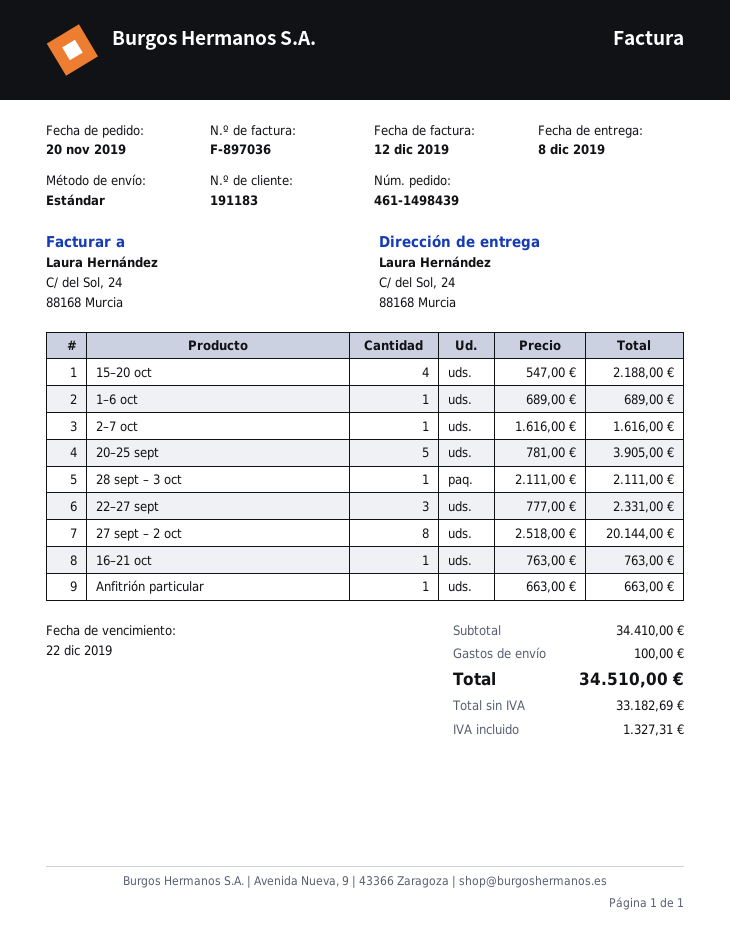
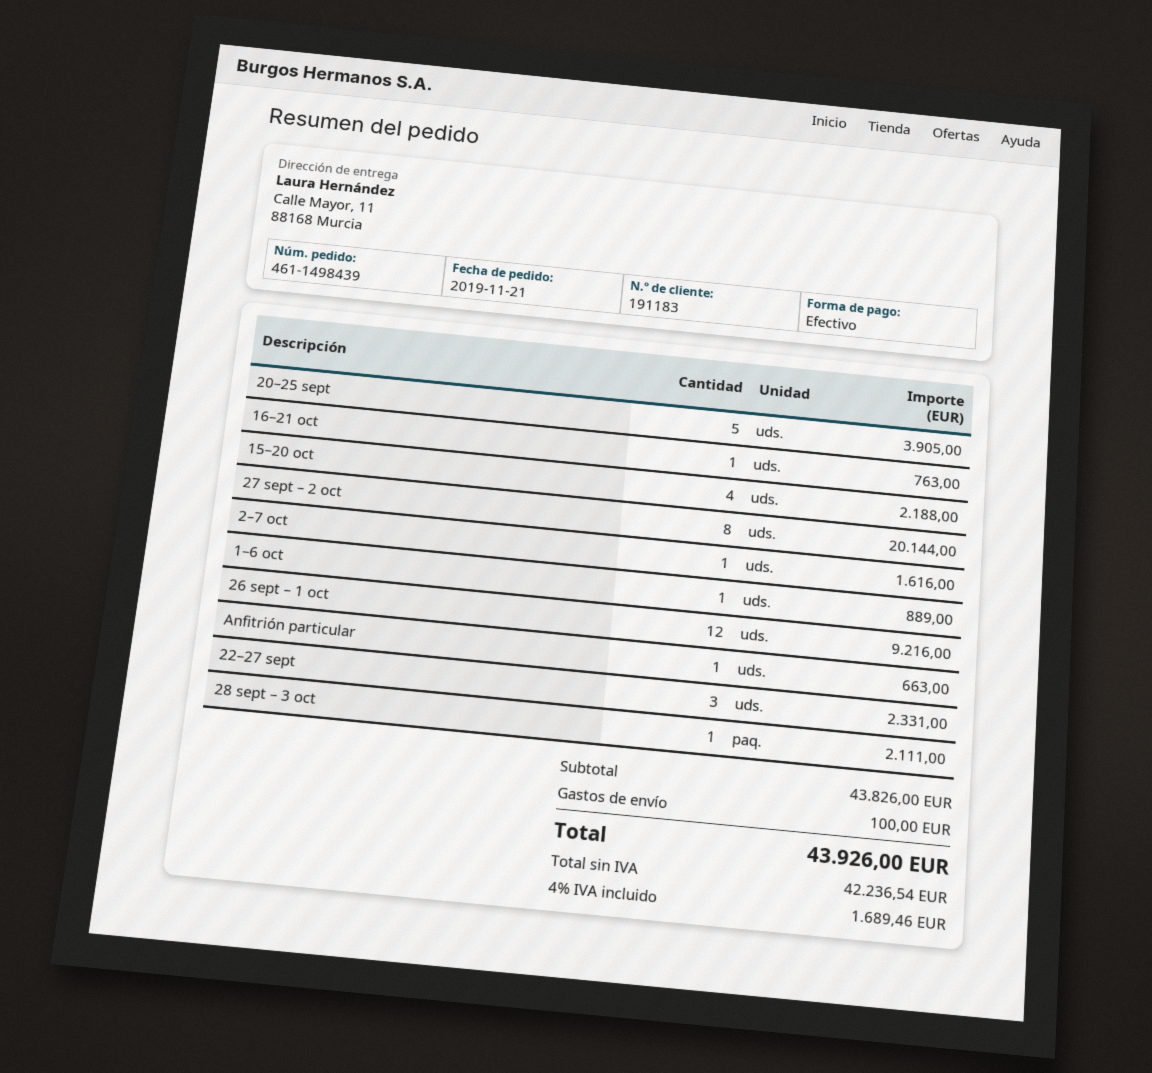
order date: 2019-11-20 -> 2019-11-21
ship to: C/ del Sol, 24, 88168 Murcia -> Calle Mayor, 11, 88168 Murcia
1–6 oct: 1 for 689.00 -> 1 for 889.00
26 sept – 1 oct: none -> 12 for 9216.00
subtotal: 34410.00 -> 43826.00
net: 33182.69 -> 42236.54
tax: 1327.31 -> 1689.46
total: 34510.00 -> 43926.00

